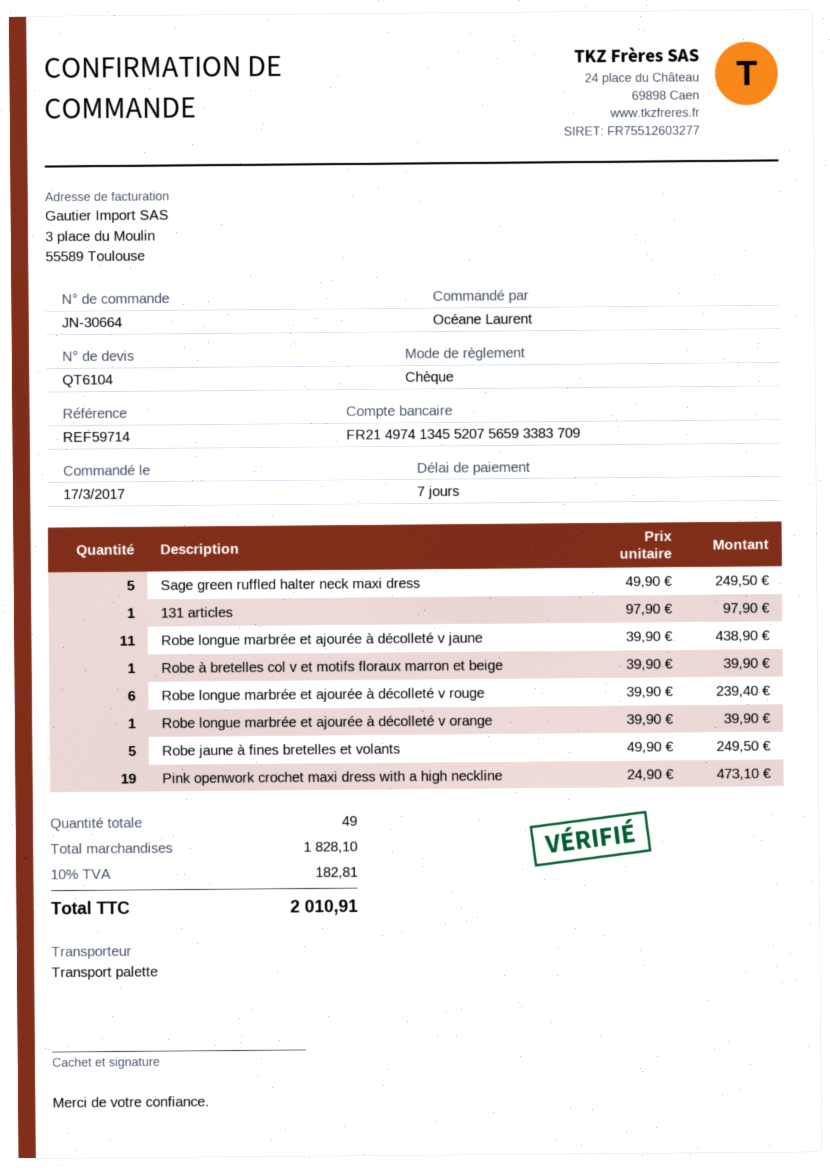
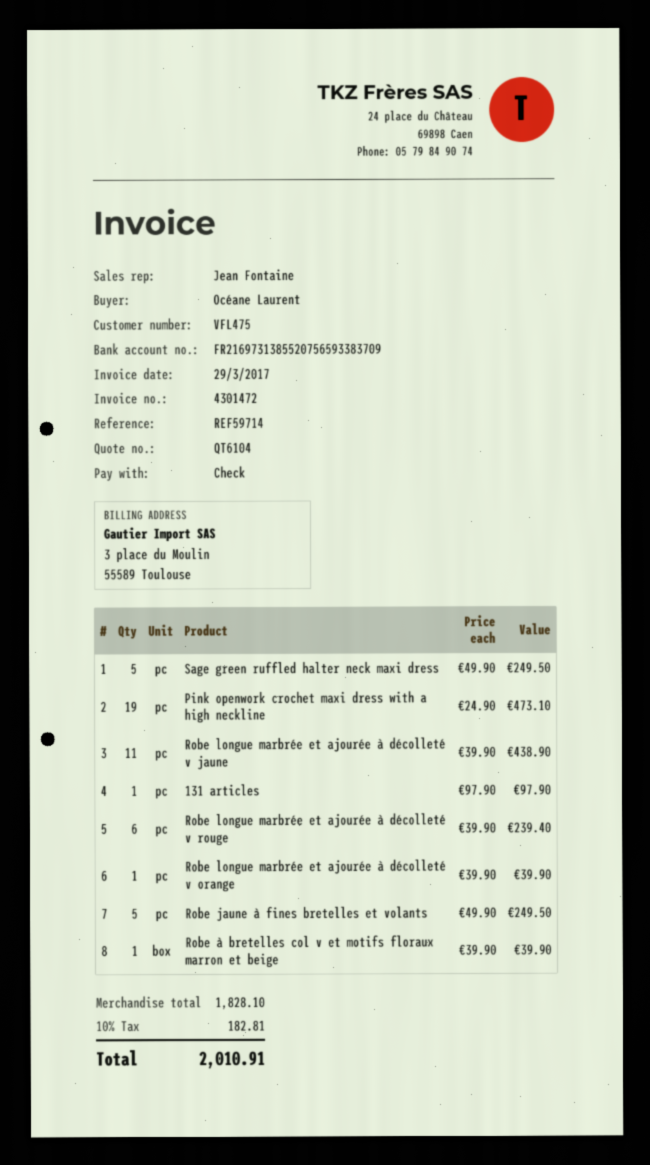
bank account: FR2149741345520756593383709 -> FR2169731385520756593383709

